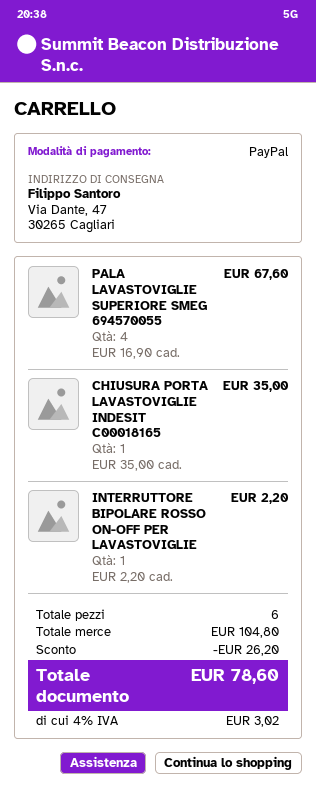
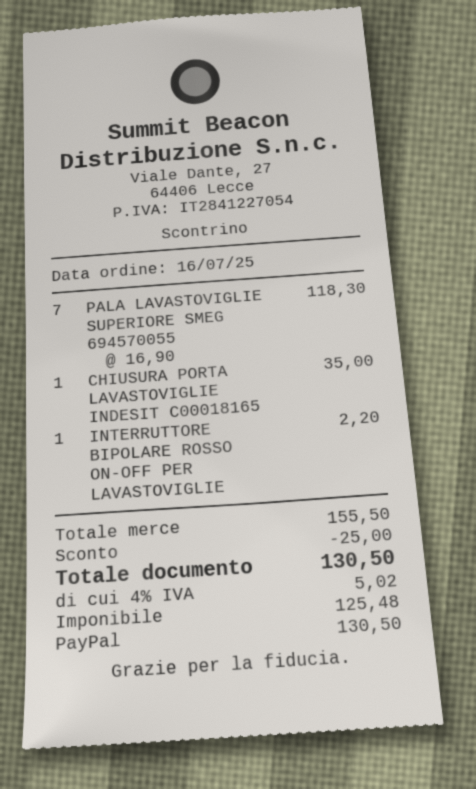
PALA LAVASTOVIGLIE SUPERIORE SMEG 694570055: 4 x 16.90 = 67.60 -> 7 x 16.90 = 118.30
subtotal: 104.80 -> 155.50
discount: 26.20 -> 25.00
tax: 4% = 3.02 -> 4% = 5.02
total: 78.60 -> 130.50

